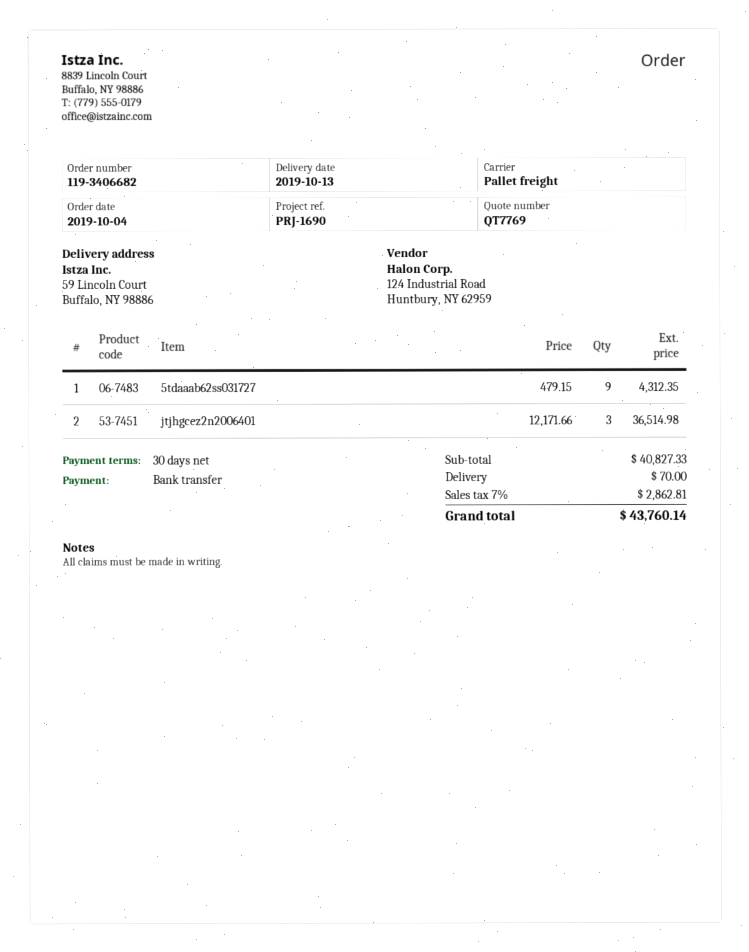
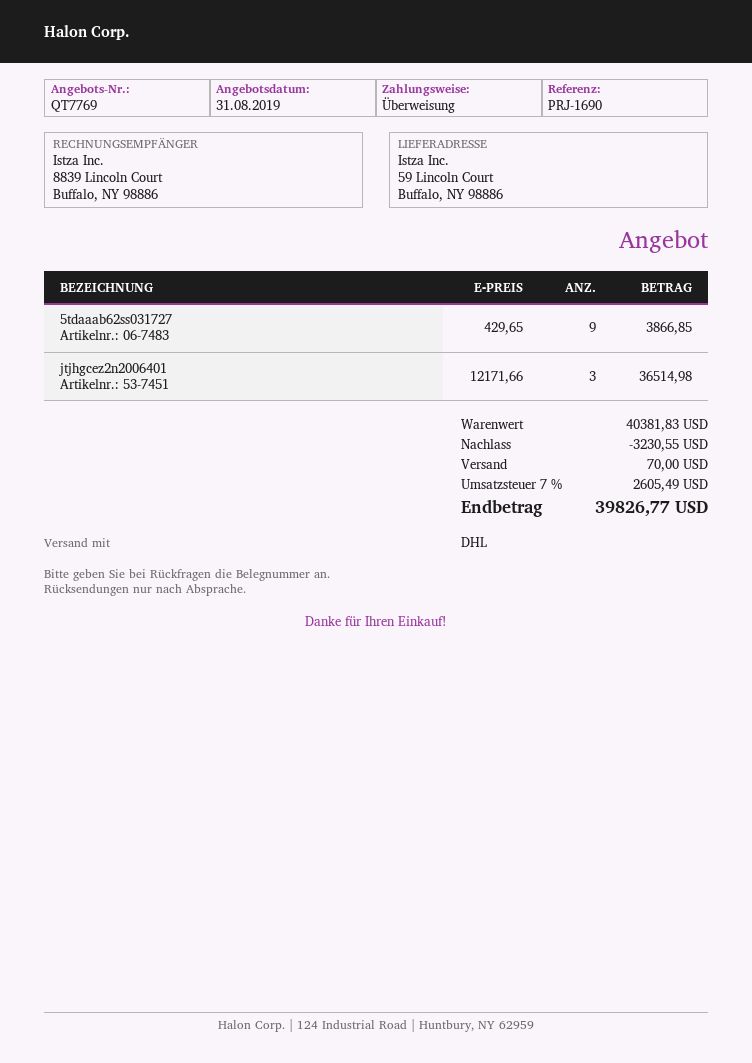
shipping method: pallet freight -> DHL
5tdaaab62ss031727: 9 x 479.15 = 4312.35 -> 9 x 429.65 = 3866.85
subtotal: 40827.33 -> 40381.83
discount: none -> 3230.55
tax: 7% = 2862.81 -> 7% = 2605.49
total: 43760.14 -> 39826.77

